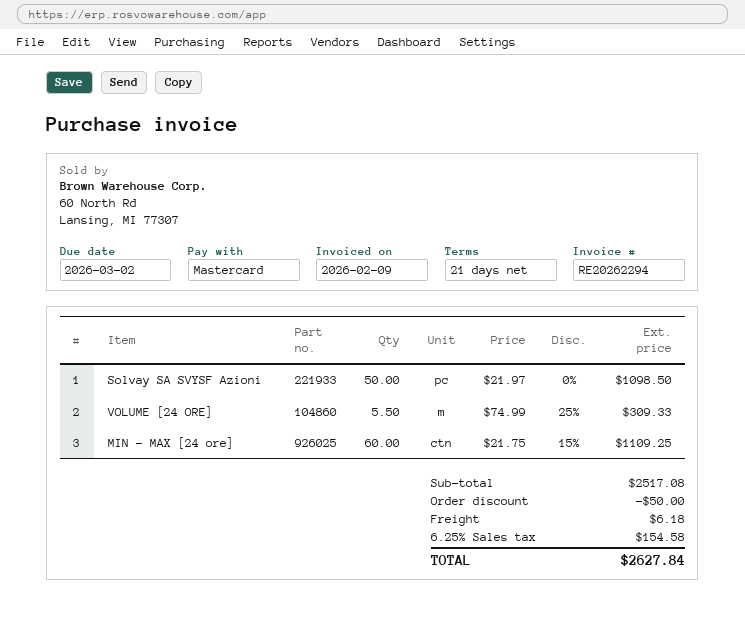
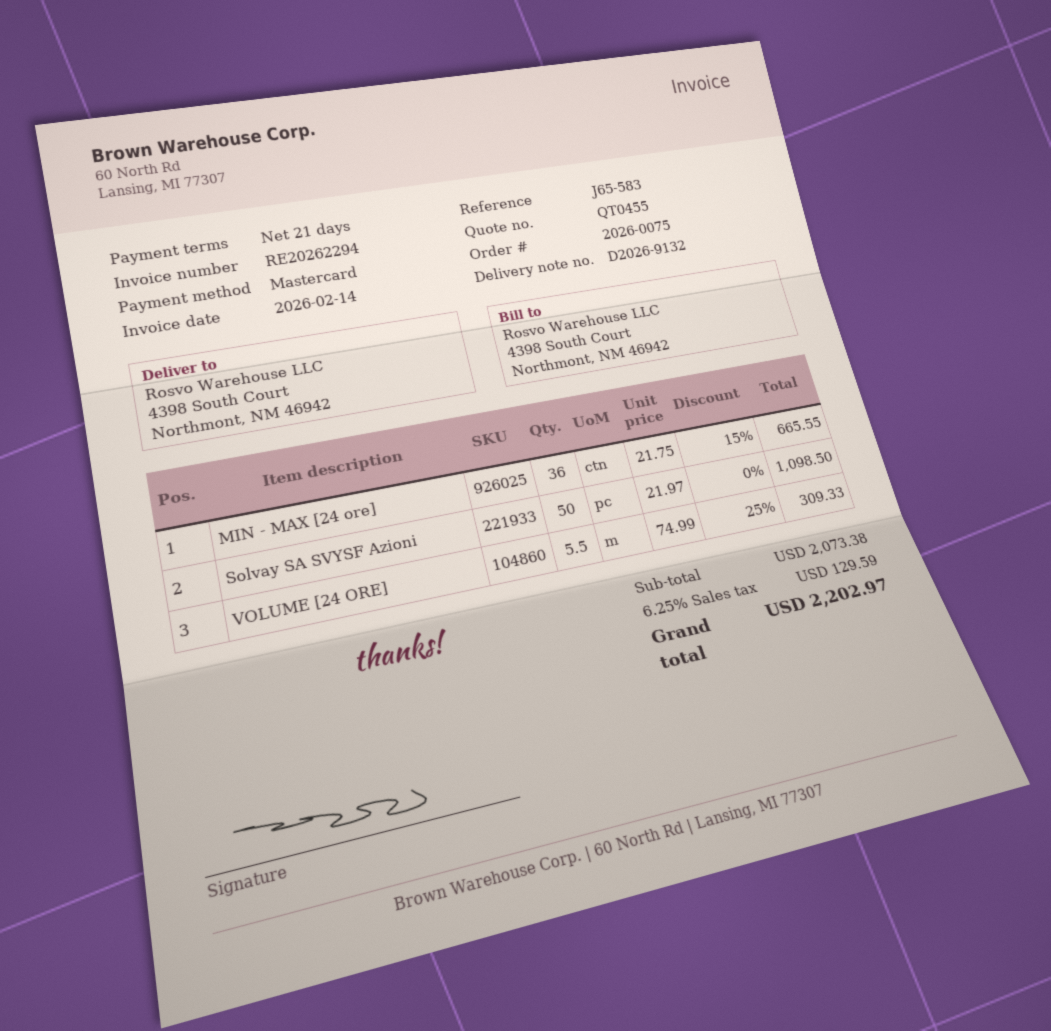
invoice date: 2026-02-09 -> 2026-02-14
MIN - MAX [24 ore]: 60 x 21.75 - 15% = 1109.25 -> 36 x 21.75 - 15% = 665.55
subtotal: 2517.08 -> 2073.38
discount: 50.00 -> none
shipping: 6.18 -> none
tax: 6.25% = 154.58 -> 6.25% = 129.59
total: 2627.84 -> 2202.97

